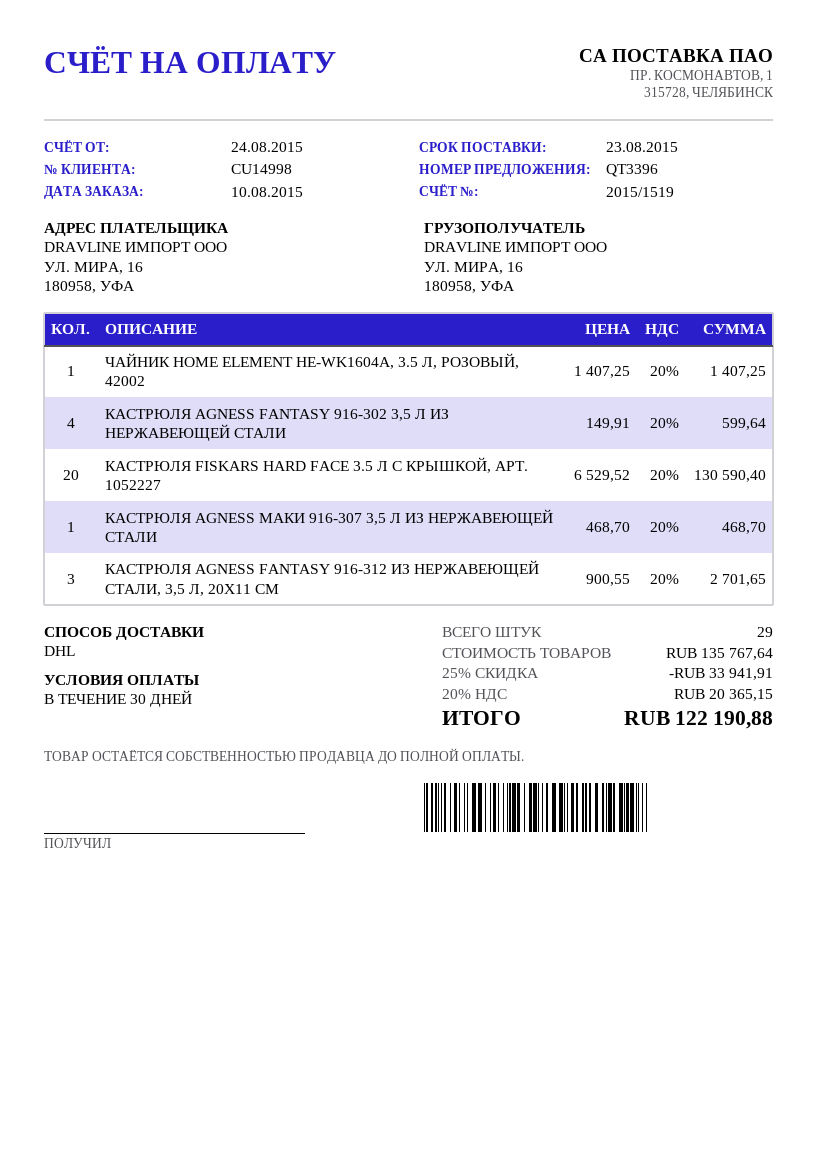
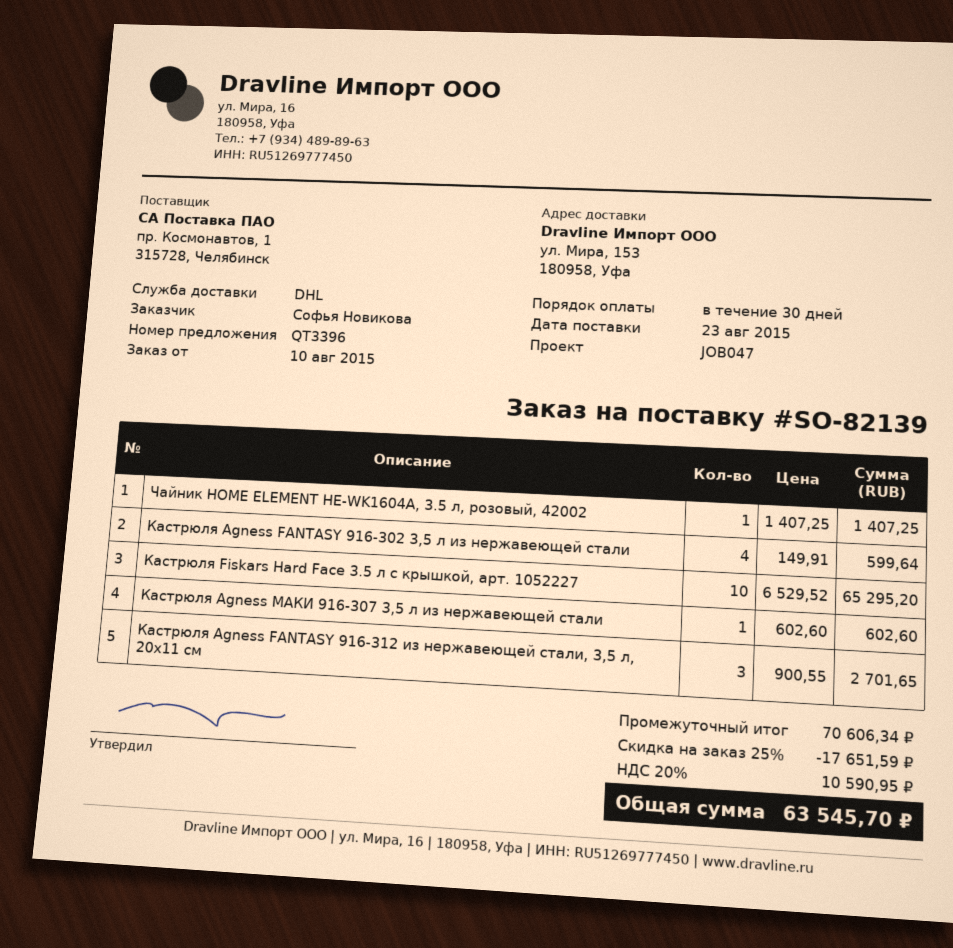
ship to: УЛ. МИРА, 16, 180958, УФА -> ул. Мира, 153, 180958, Уфа
КАСТРЮЛЯ FISKARS HARD FACE 3.5 Л С КРЫШКОЙ, АРТ. 1052227: 20 x 6529.52 = 130590.40 -> 10 x 6529.52 = 65295.20
КАСТРЮЛЯ AGNESS МАКИ 916-307 3,5 Л ИЗ НЕРЖАВЕЮЩЕЙ СТАЛИ: 1 x 468.70 = 468.70 -> 1 x 602.60 = 602.60
subtotal: 135767.64 -> 70606.34
discount: 25% = 33941.91 -> 25% = 17651.59
tax: 20% = 20365.15 -> 20% = 10590.95
total: 122190.88 -> 63545.70

